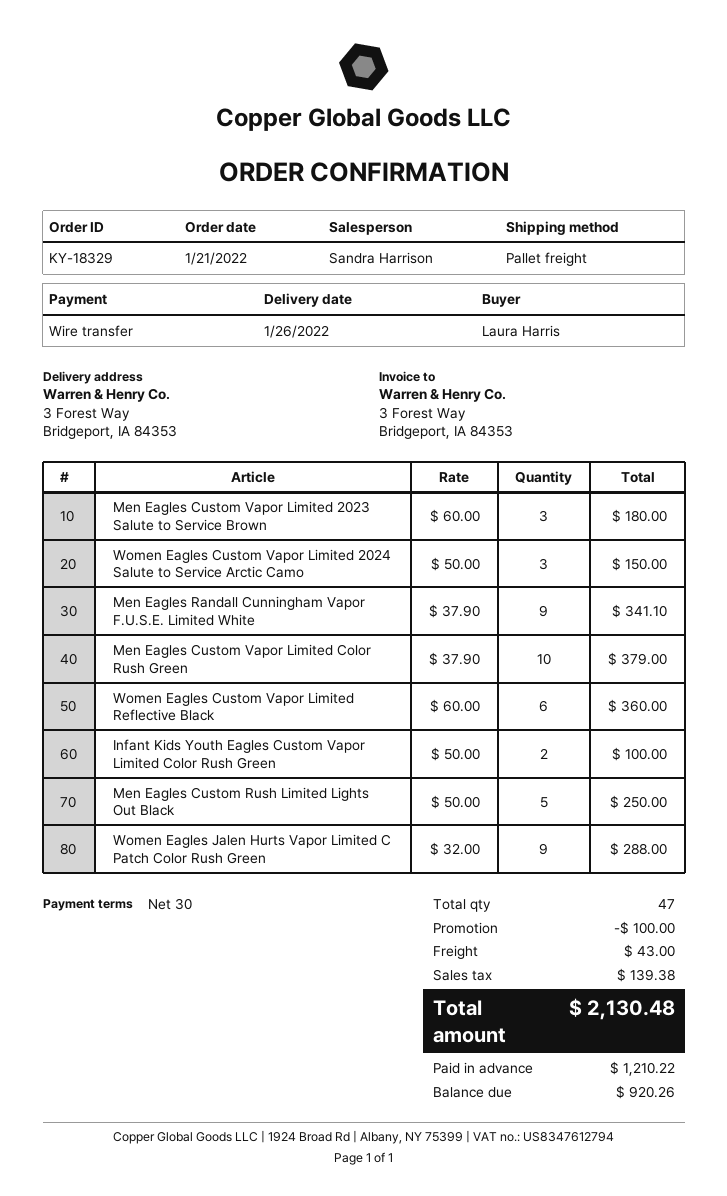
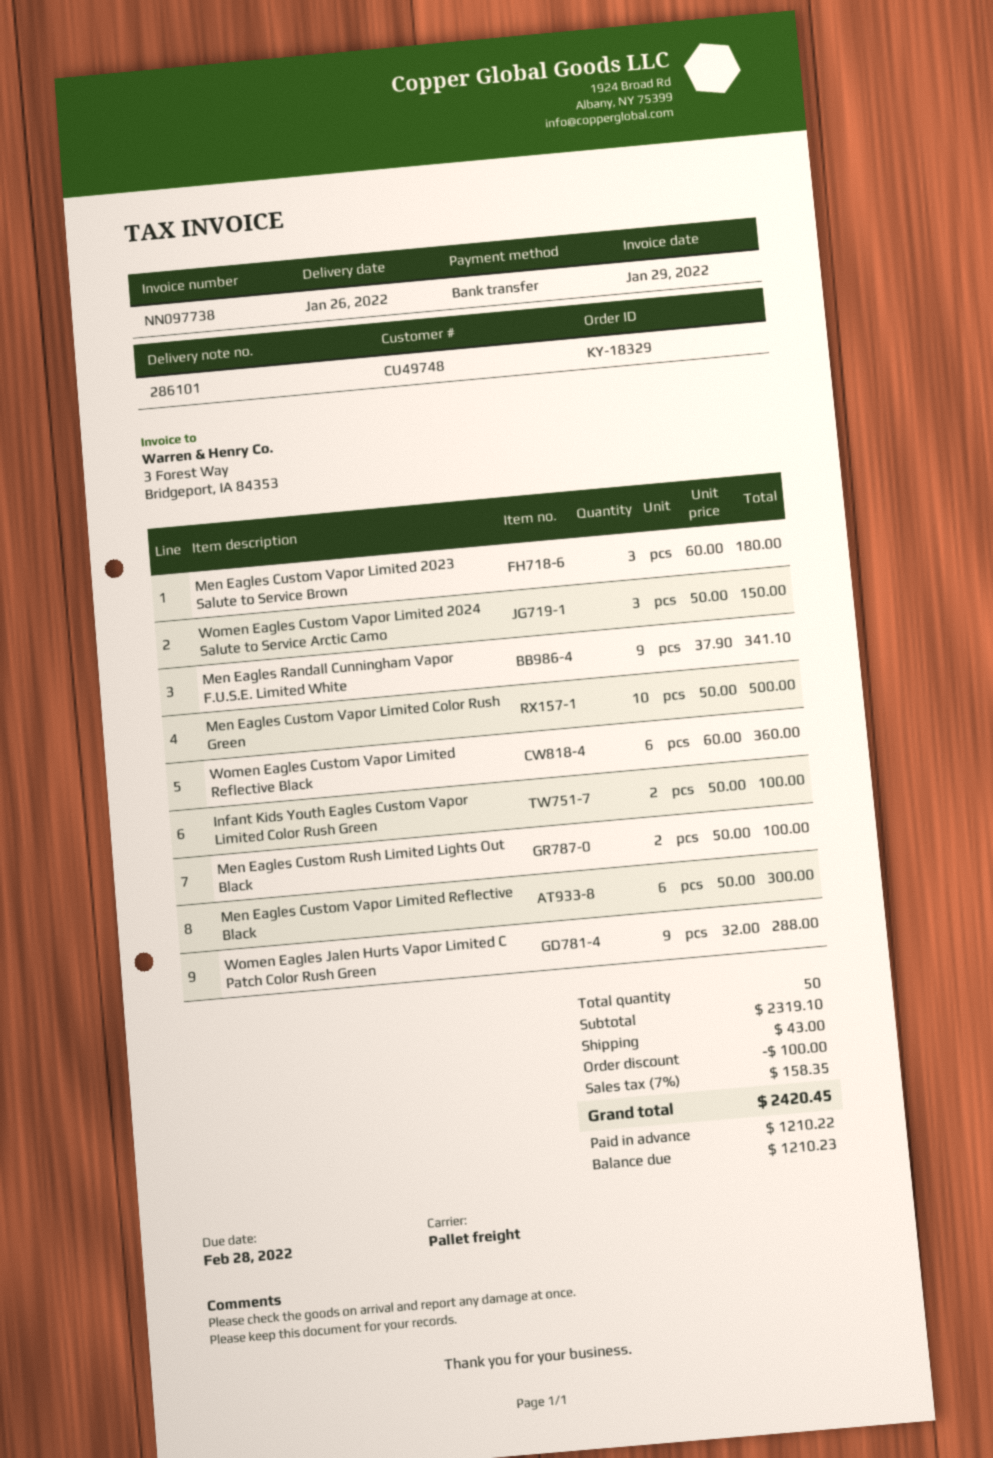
Men Eagles Custom Vapor Limited Color Rush Green: 10 x 37.90 = 379.00 -> 10 x 50.00 = 500.00
Men Eagles Custom Rush Limited Lights Out Black: 5 x 50.00 = 250.00 -> 2 x 50.00 = 100.00
Men Eagles Custom Vapor Limited Reflective Black: none -> 6 x 50.00 = 300.00
total quantity: 47 -> 50
tax: 139.38 -> 158.35
total: 2130.48 -> 2420.45
balance: 920.26 -> 1210.23

